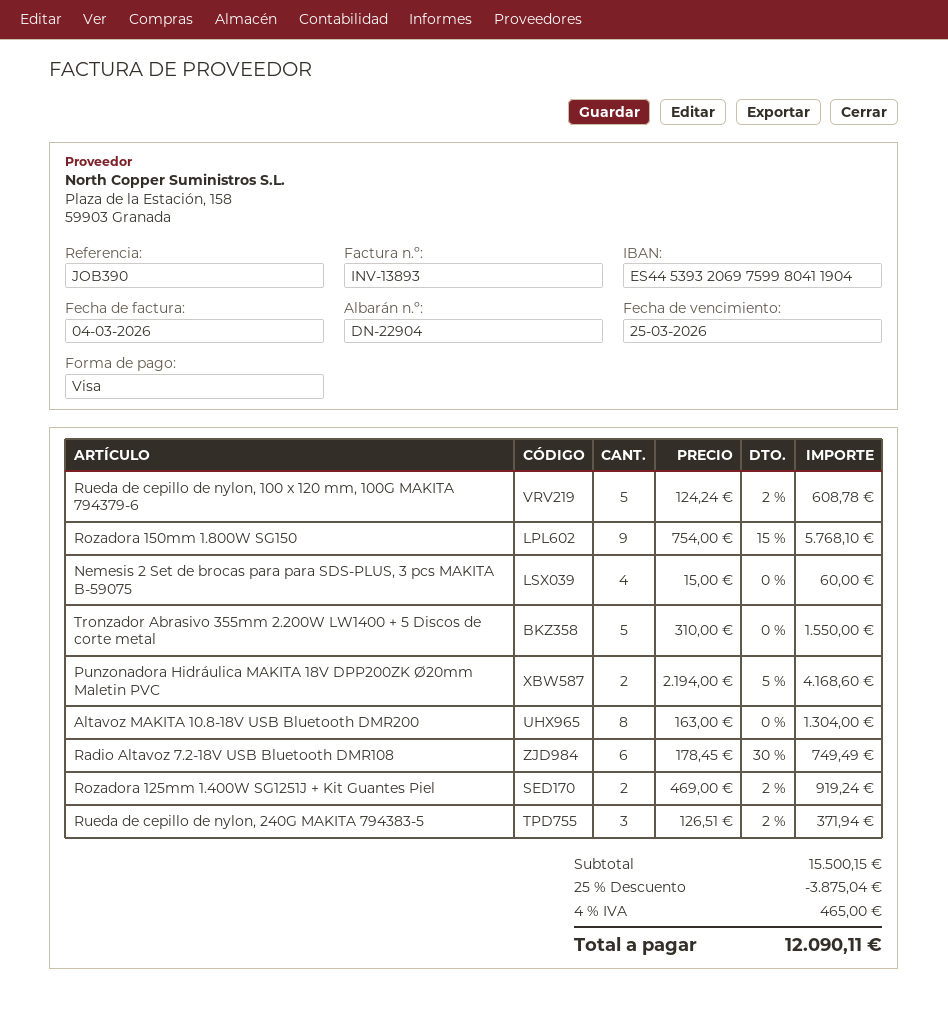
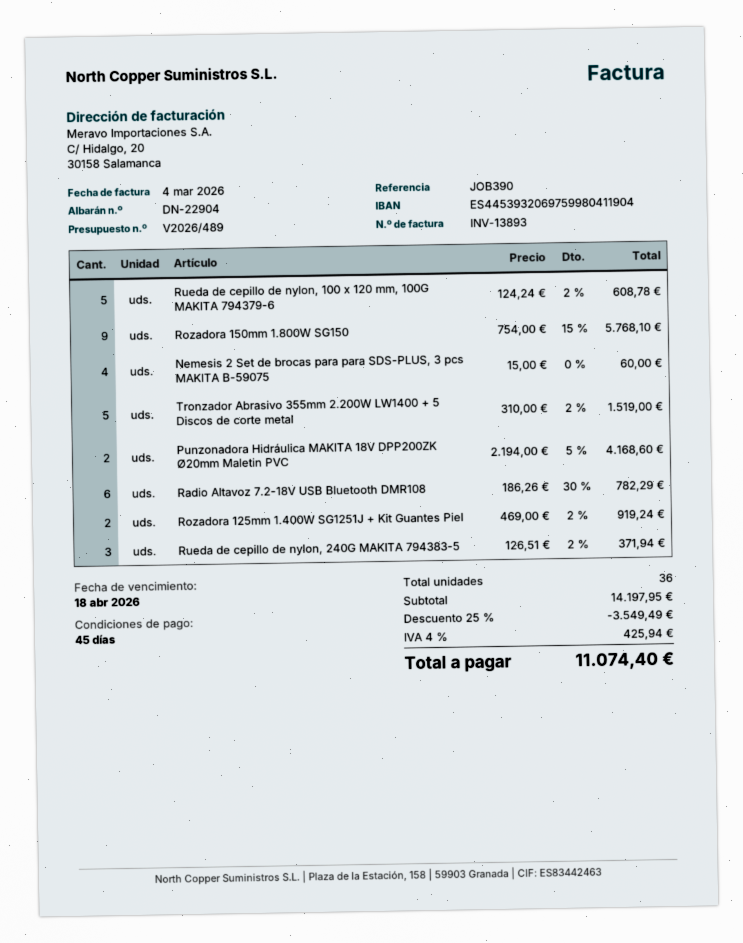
due date: 2026-03-25 -> 2026-04-18
Tronzador Abrasivo 355mm 2.200W LW1400 + 5 Discos de corte metal: 5 x 310.00 = 1550.00 -> 5 x 310.00 - 2% = 1519.00
Altavoz MAKITA 10.8-18V USB Bluetooth DMR200: 8 x 163.00 = 1304.00 -> none
Radio Altavoz 7.2-18V USB Bluetooth DMR108: 6 x 178.45 - 30% = 749.49 -> 6 x 186.26 - 30% = 782.29
subtotal: 15500.15 -> 14197.95
discount: 25% = 3875.04 -> 25% = 3549.49
tax: 4% = 465.00 -> 4% = 425.94
total: 12090.11 -> 11074.40

